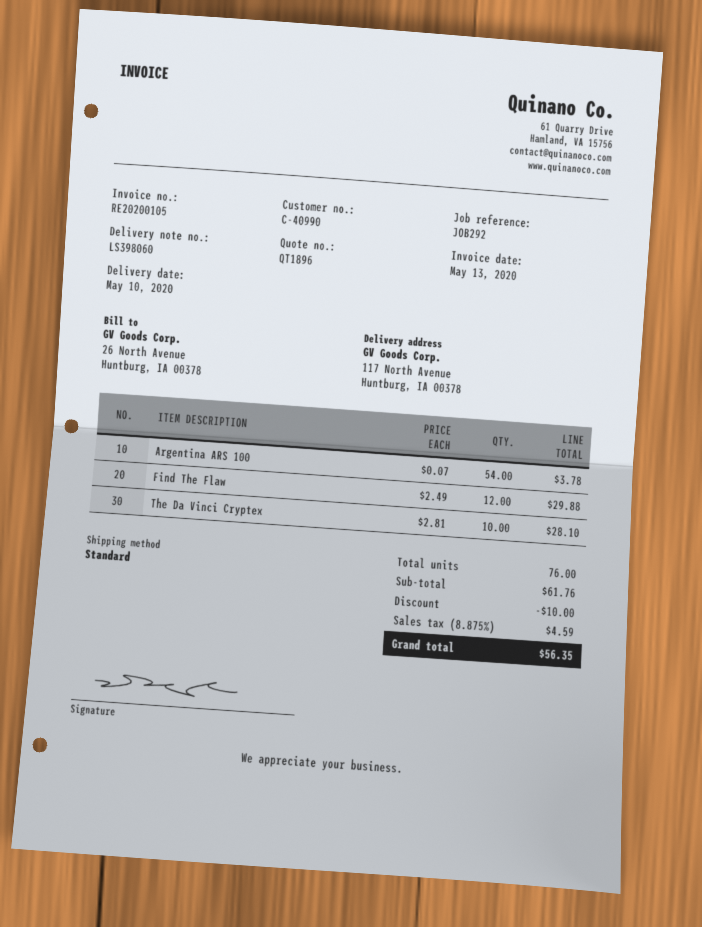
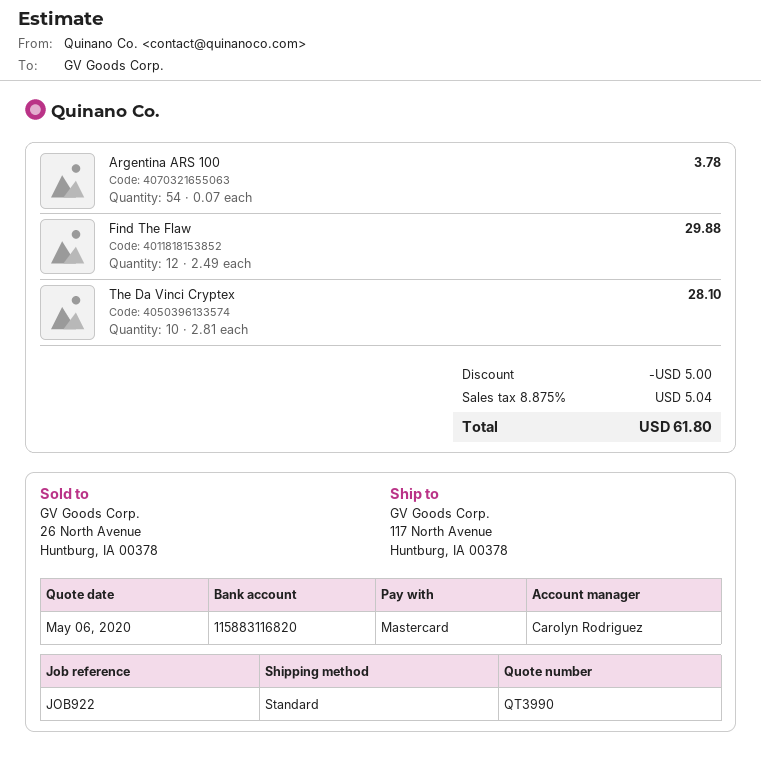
quote number: QT1896 -> QT3990
reference: JOB292 -> JOB922
discount: 10.00 -> 5.00
tax: 8.875% = 4.59 -> 8.875% = 5.04
total: 56.35 -> 61.80

